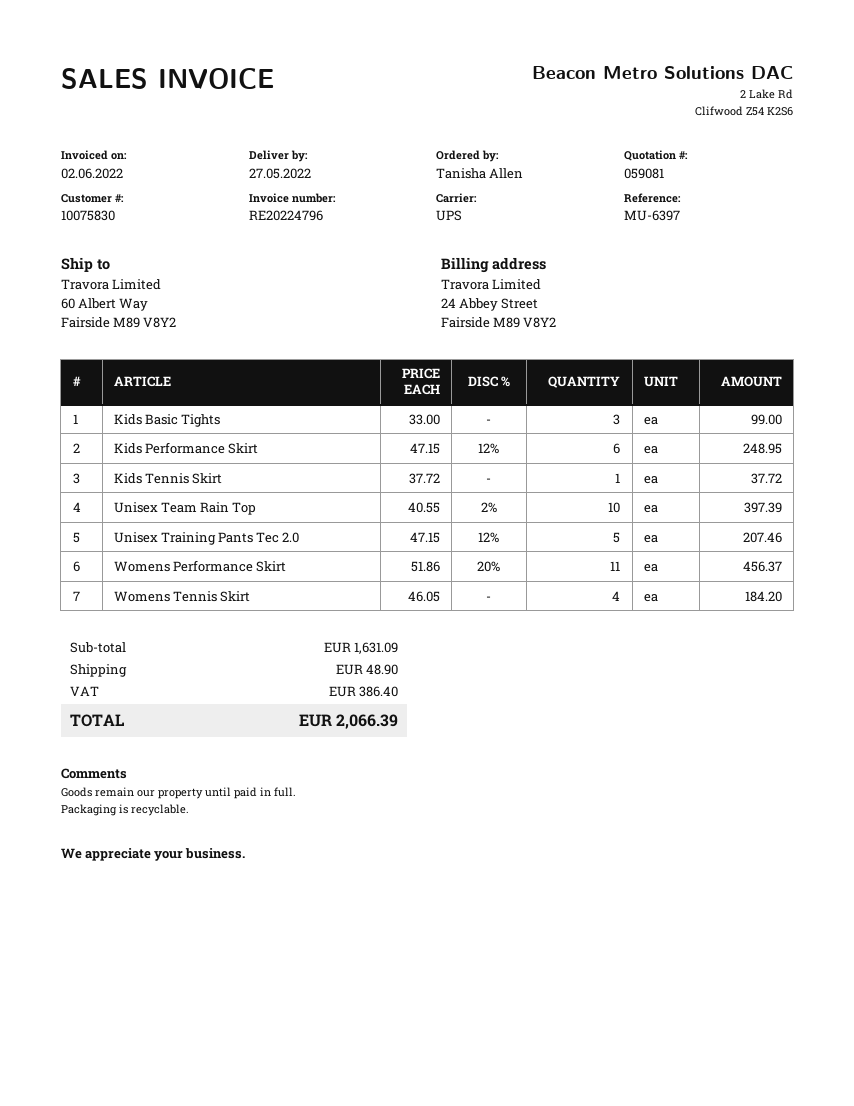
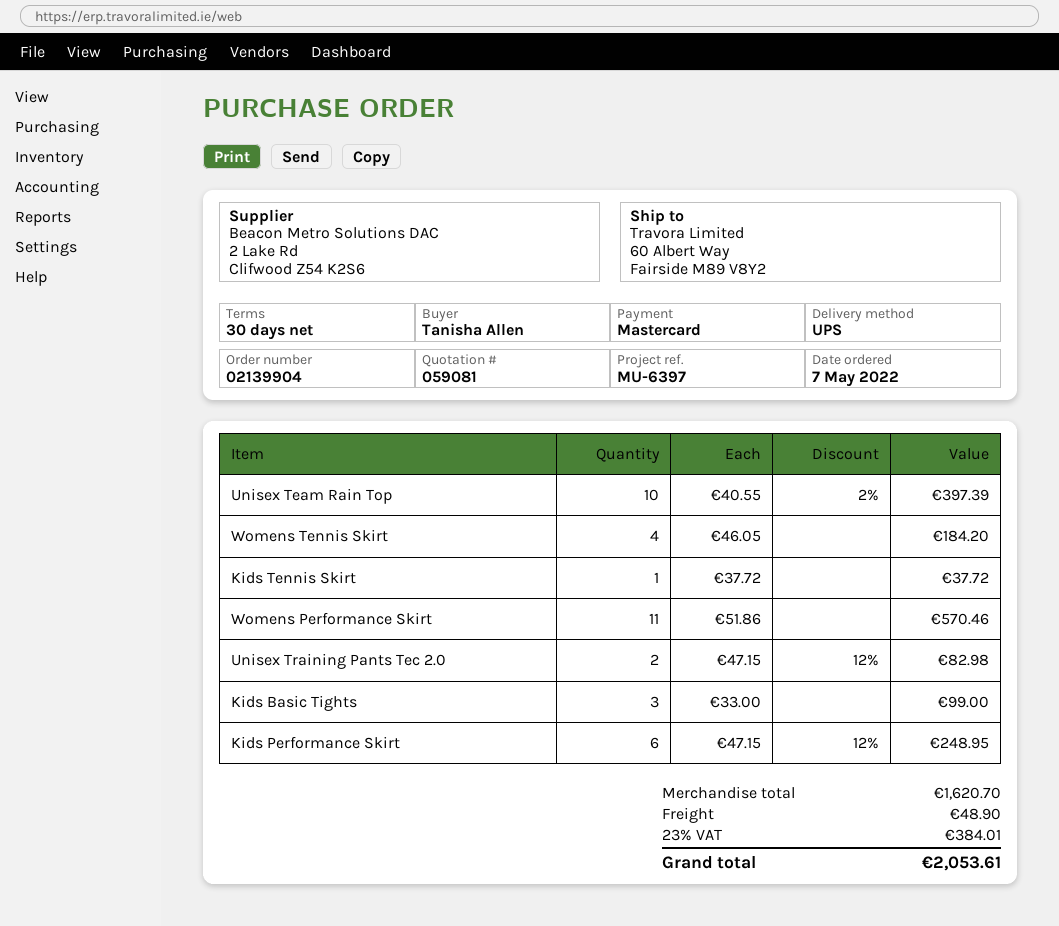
Unisex Training Pants Tec 2.0: 5 x 47.15 - 12% = 207.46 -> 2 x 47.15 - 12% = 82.98
Womens Performance Skirt: 11 x 51.86 - 20% = 456.37 -> 11 x 51.86 = 570.46
subtotal: 1631.09 -> 1620.70
tax: 386.40 -> 384.01
total: 2066.39 -> 2053.61

